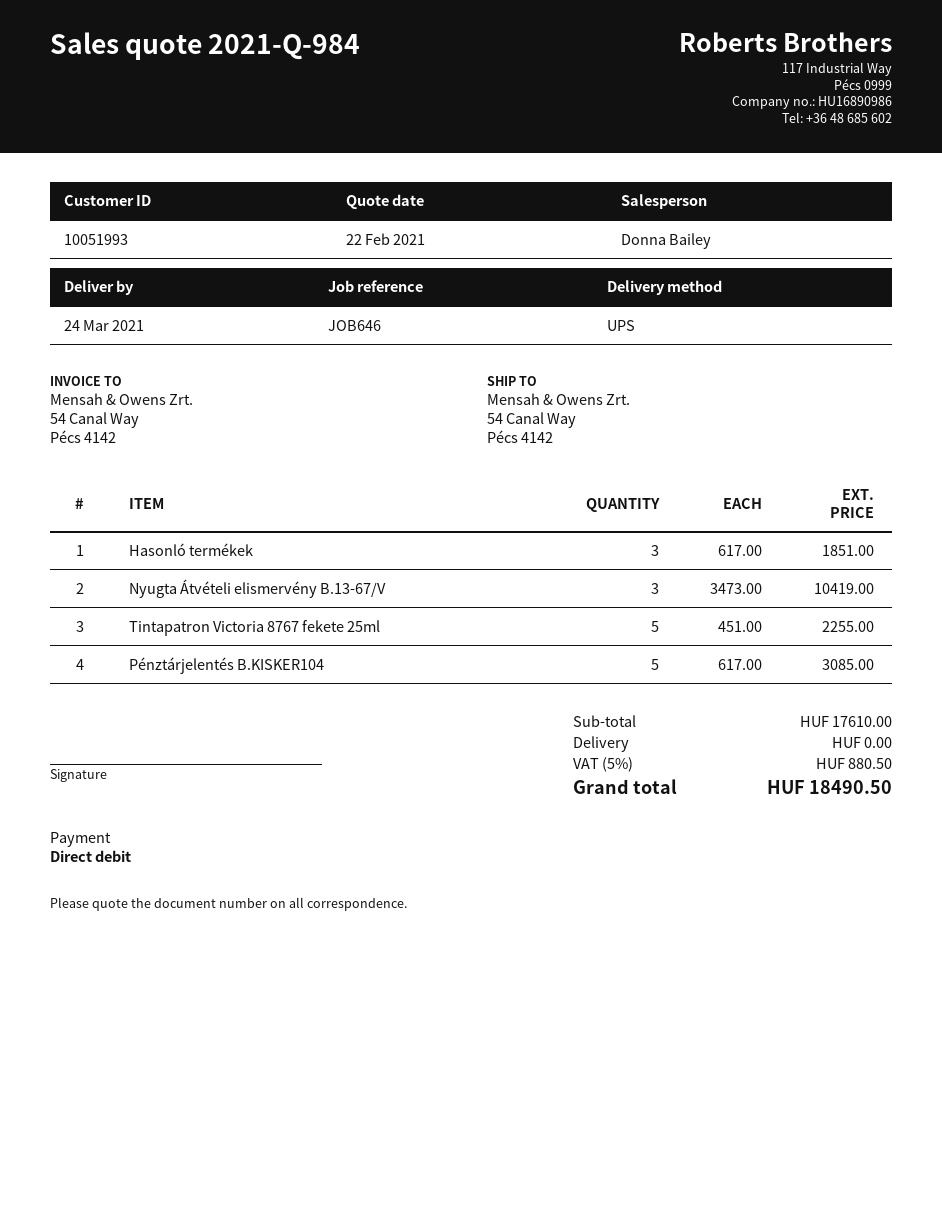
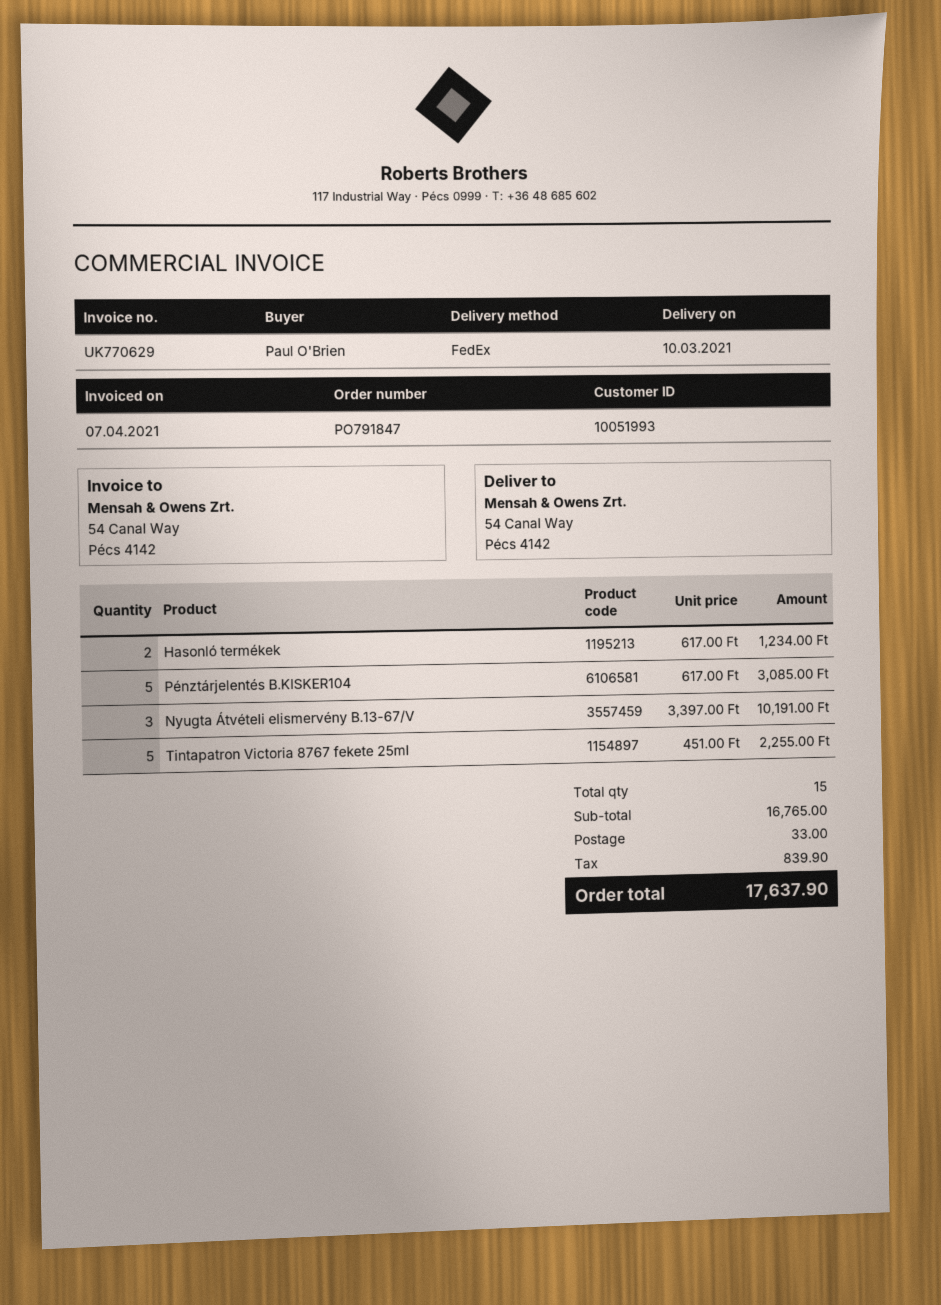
delivery date: 2021-03-24 -> 2021-03-10
shipping method: UPS -> FedEx
Hasonló termékek: 3 x 617.00 = 1851.00 -> 2 x 617.00 = 1234.00
Nyugta Átvételi elismervény B.13-67/V: 3 x 3473.00 = 10419.00 -> 3 x 3397.00 = 10191.00
subtotal: 17610.00 -> 16765.00
shipping: 0.00 -> 33.00
tax: 880.50 -> 839.90
total: 18490.50 -> 17637.90

